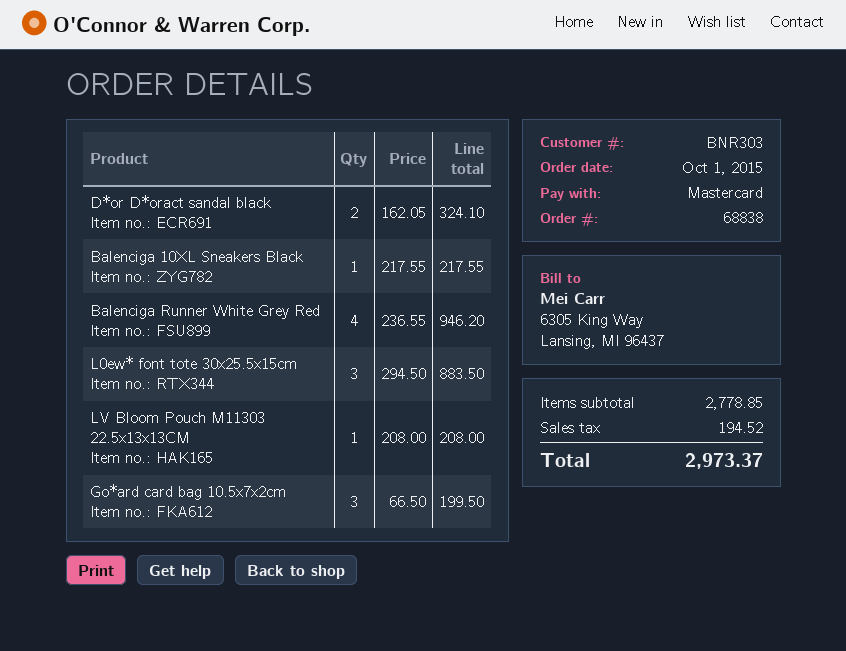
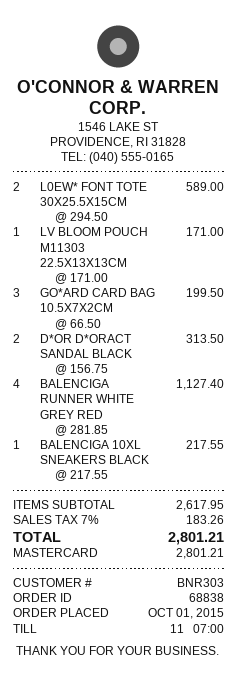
D*or D*oract sandal black: 2 x 162.05 = 324.10 -> 2 x 156.75 = 313.50
Balenciga Runner White Grey Red: 4 x 236.55 = 946.20 -> 4 x 281.85 = 1127.40
L0ew* font tote 30x25.5x15cm: 3 x 294.50 = 883.50 -> 2 x 294.50 = 589.00
LV Bloom Pouch M11303 22.5x13x13CM: 1 x 208.00 = 208.00 -> 1 x 171.00 = 171.00
subtotal: 2778.85 -> 2617.95
tax: 194.52 -> 183.26
total: 2973.37 -> 2801.21

